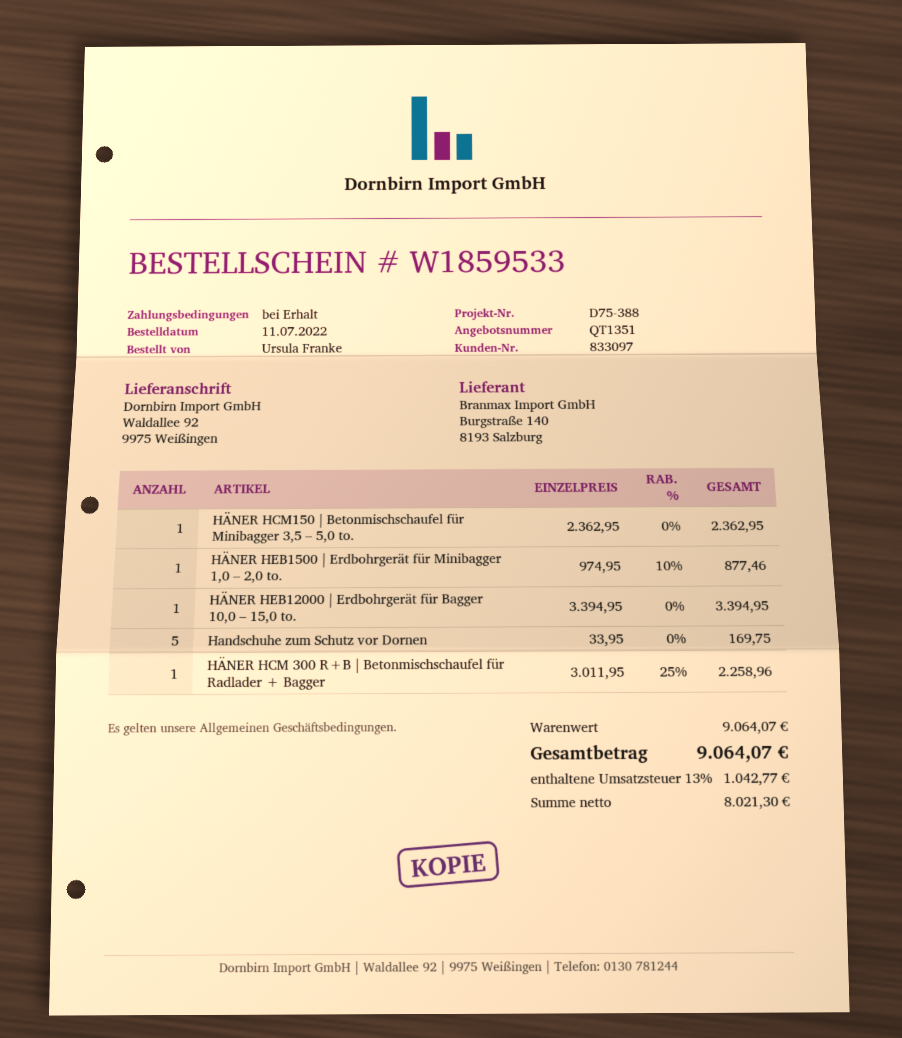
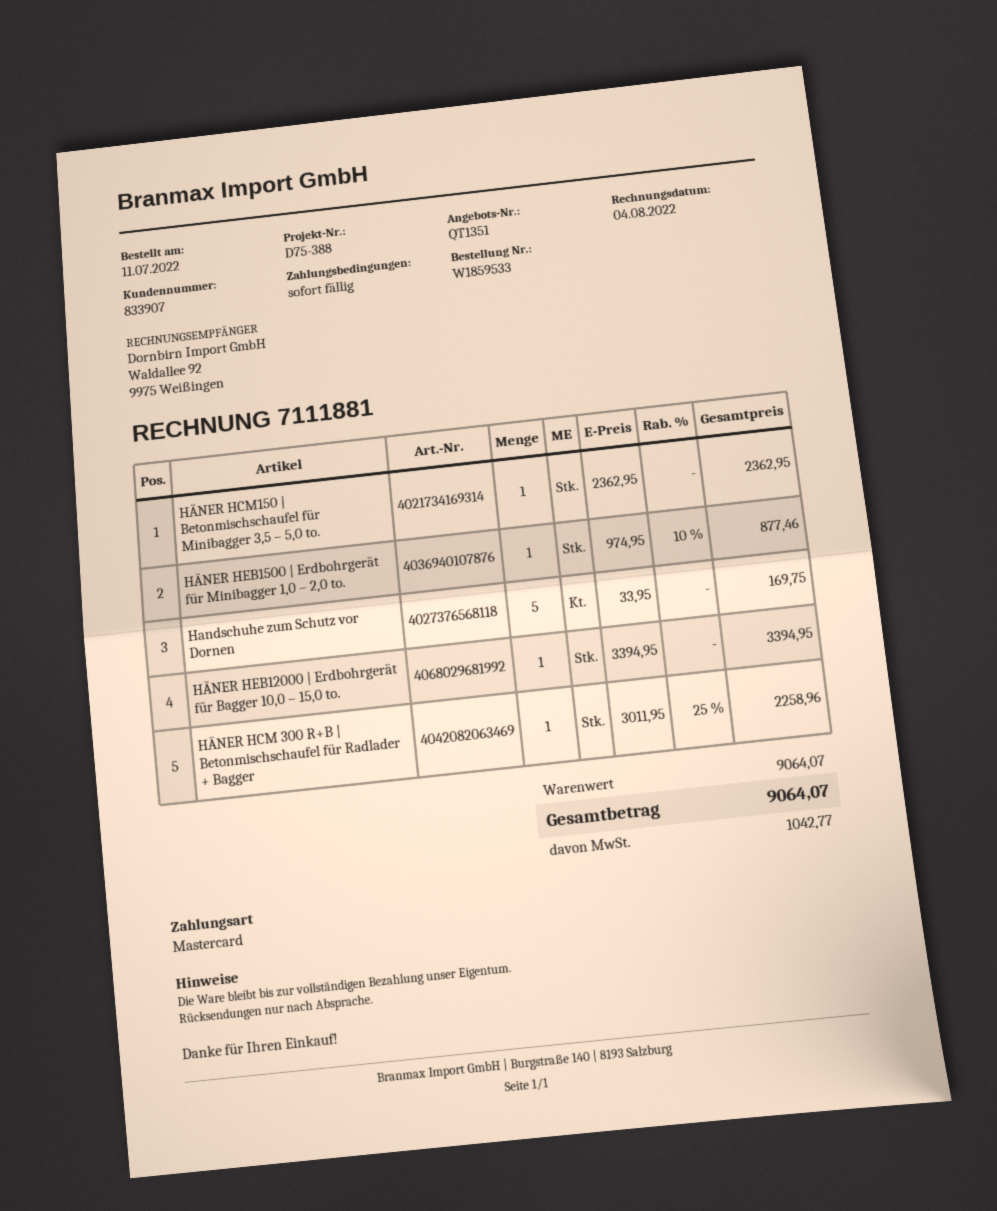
customer number: 833097 -> 833907

